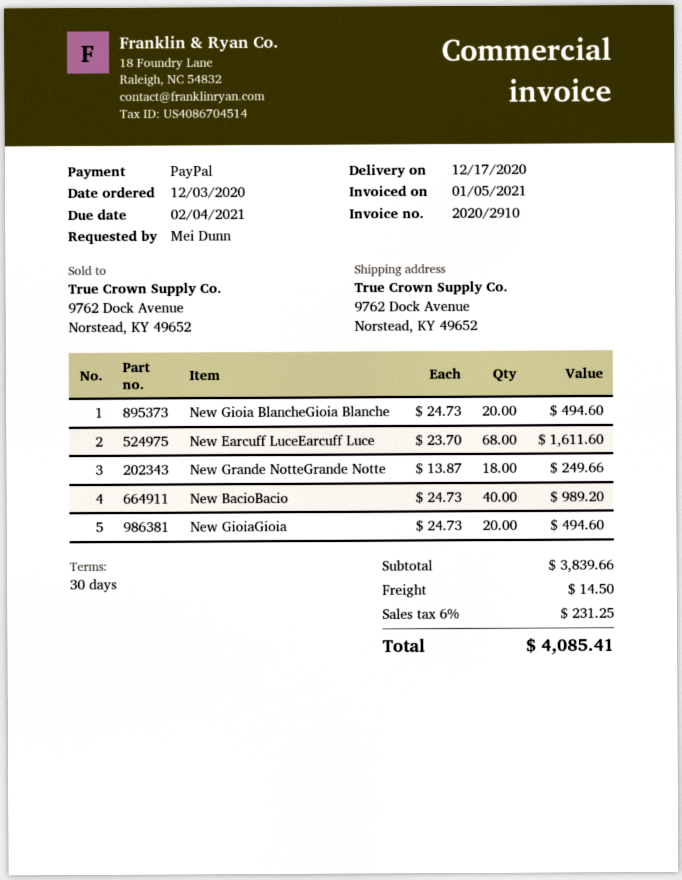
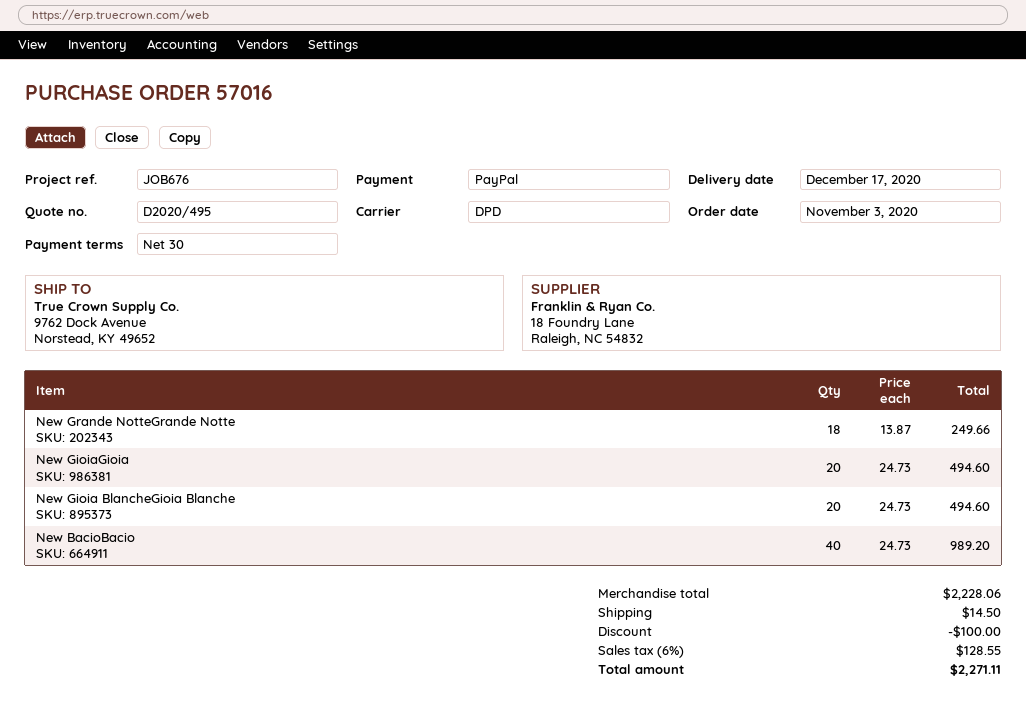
order date: 2020-12-03 -> 2020-11-03
New Earcuff LuceEarcuff Luce: 68 x 23.70 = 1611.60 -> none
subtotal: 3839.66 -> 2228.06
discount: none -> 100.00
tax: 6% = 231.25 -> 6% = 128.55
total: 4085.41 -> 2271.11

